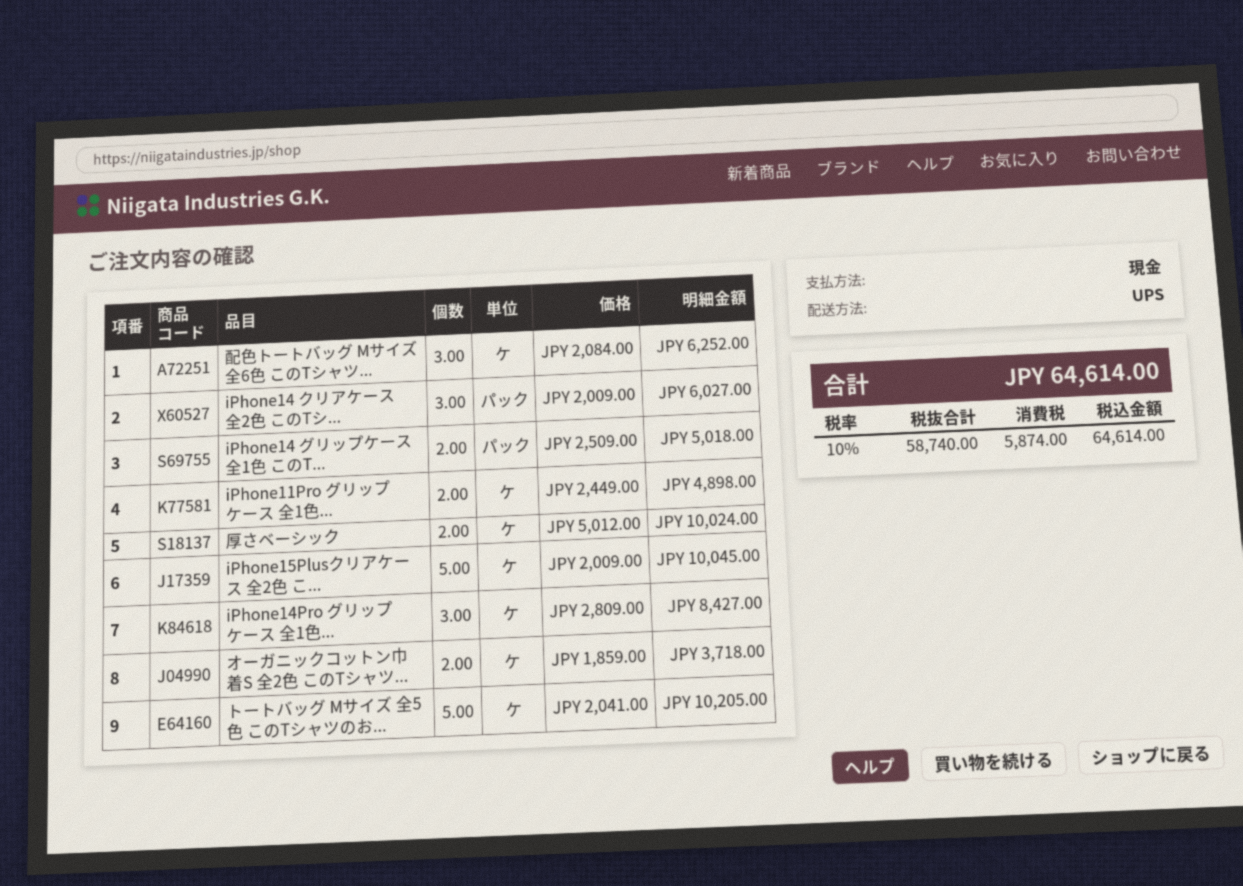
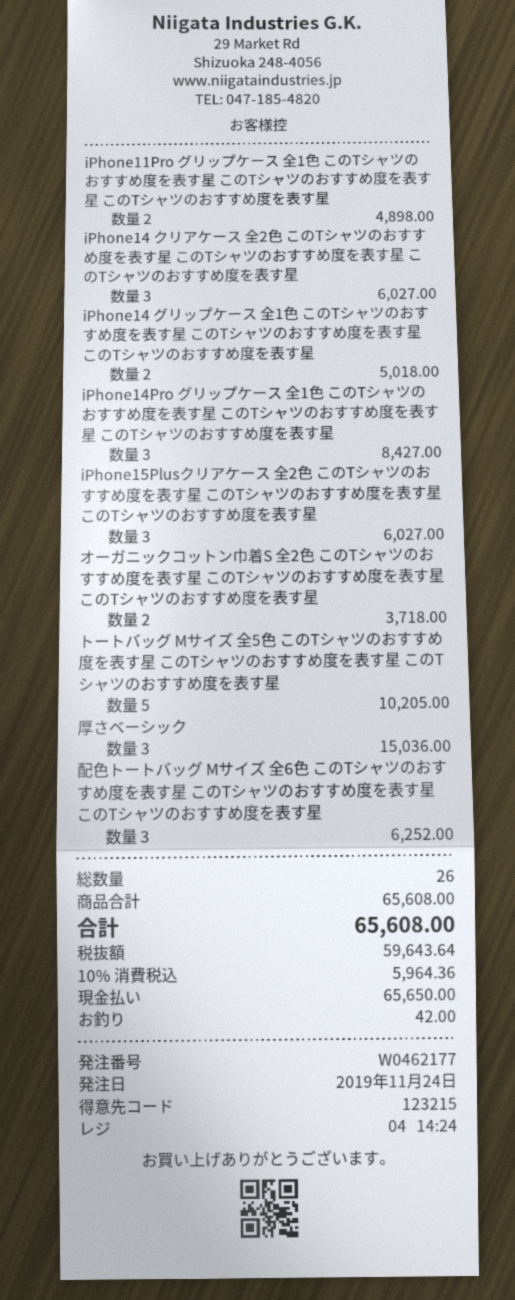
厚さベーシック: 2 for 10024.00 -> 3 for 15036.00
iPhone15Plusクリアケース 全2色 こ...: 5 for 10045.00 -> 3 for 6027.00
net: 58740.00 -> 59643.64
tax: 10% = 5874.00 -> 10% = 5964.36
total: 64614.00 -> 65608.00

